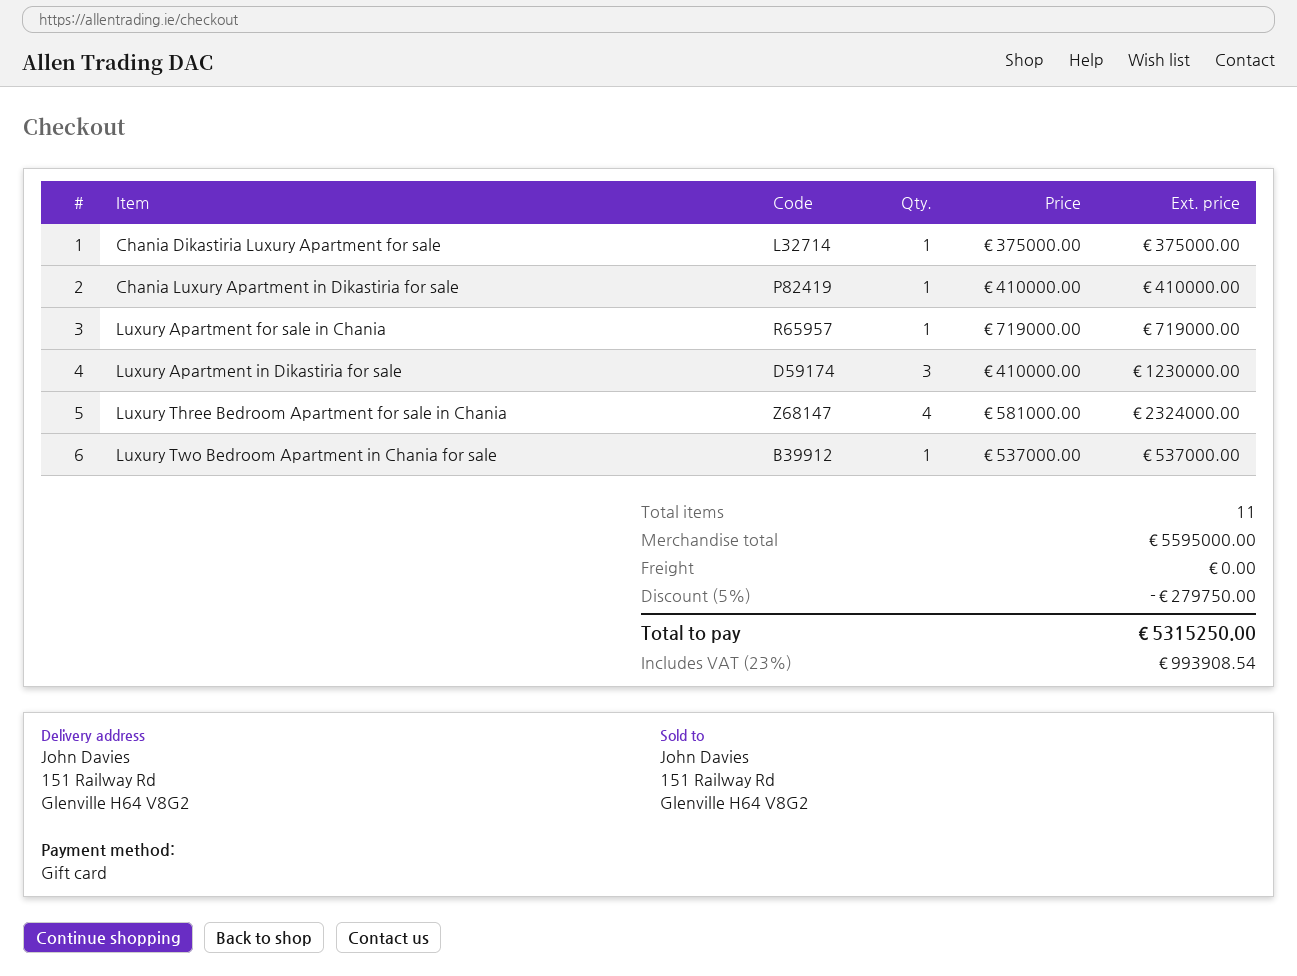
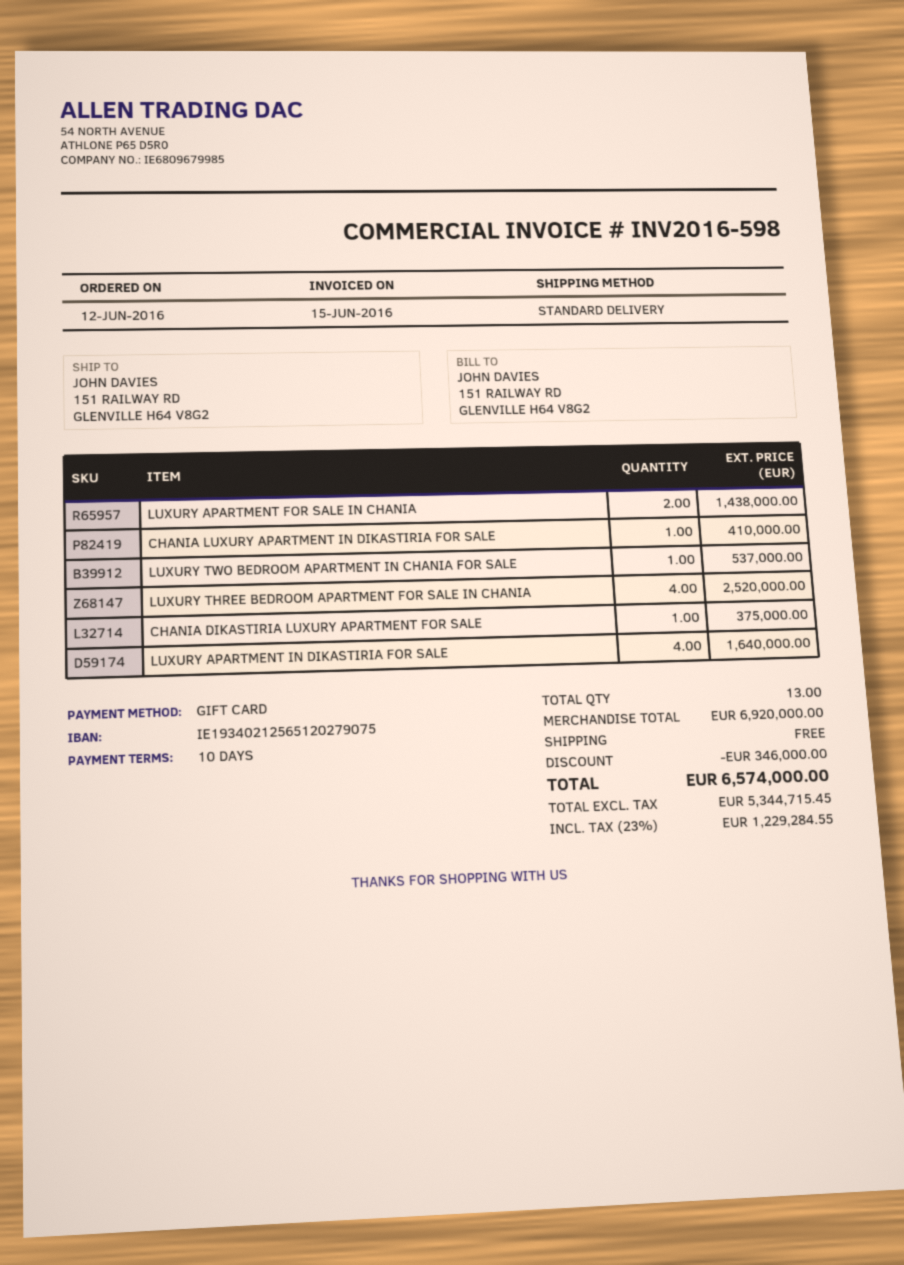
Luxury Apartment for sale in Chania: 1 for 719000.00 -> 2 for 1438000.00
Luxury Apartment in Dikastiria for sale: 3 for 1230000.00 -> 4 for 1640000.00
Luxury Three Bedroom Apartment for sale in Chania: 4 for 2324000.00 -> 4 for 2520000.00
total quantity: 11 -> 13
subtotal: 5595000.00 -> 6920000.00
discount: 279750.00 -> 346000.00
tax: 23% = 993908.54 -> 23% = 1229284.55
total: 5315250.00 -> 6574000.00

